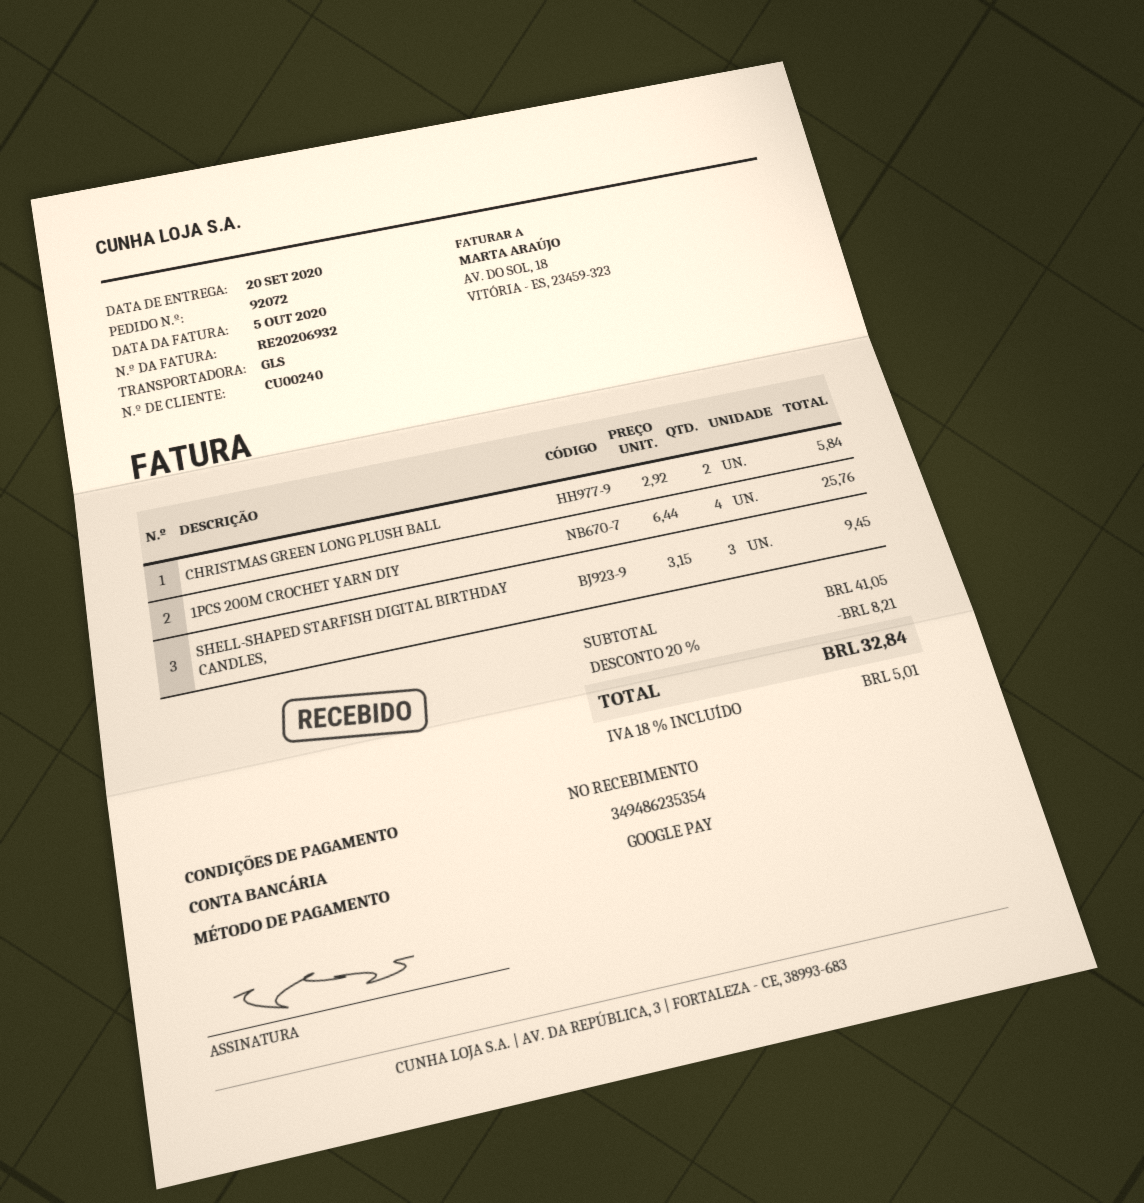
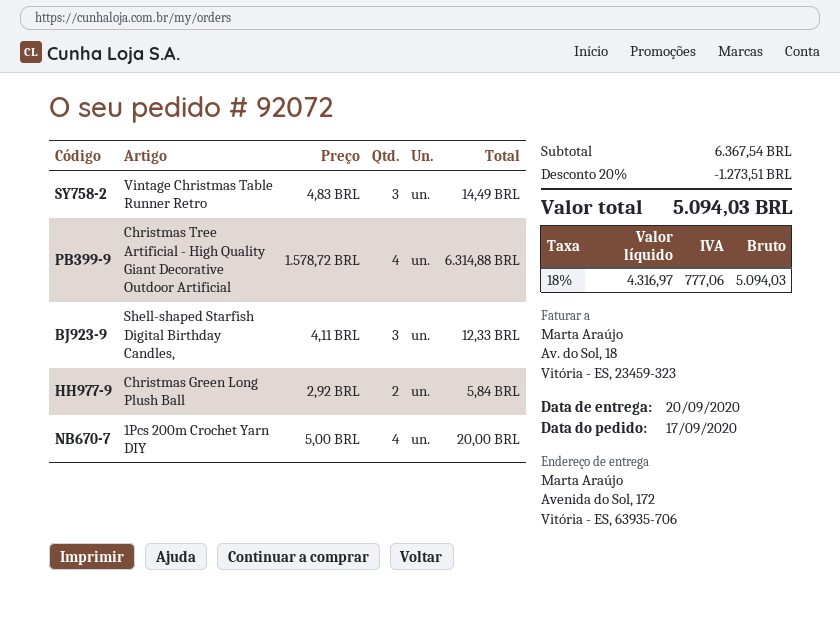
1PCS 200M CROCHET YARN DIY: 4 x 6.44 = 25.76 -> 4 x 5.00 = 20.00
SHELL-SHAPED STARFISH DIGITAL BIRTHDAY CANDLES,: 3 x 3.15 = 9.45 -> 3 x 4.11 = 12.33
Vintage Christmas Table Runner Retro: none -> 3 x 4.83 = 14.49
Christmas Tree Artificial - High Quality Giant Decorative Outdoor Artificial: none -> 4 x 1578.72 = 6314.88
subtotal: 41.05 -> 6367.54
discount: 20% = 8.21 -> 20% = 1273.51
tax: 18% = 5.01 -> 18% = 777.06
total: 32.84 -> 5094.03

